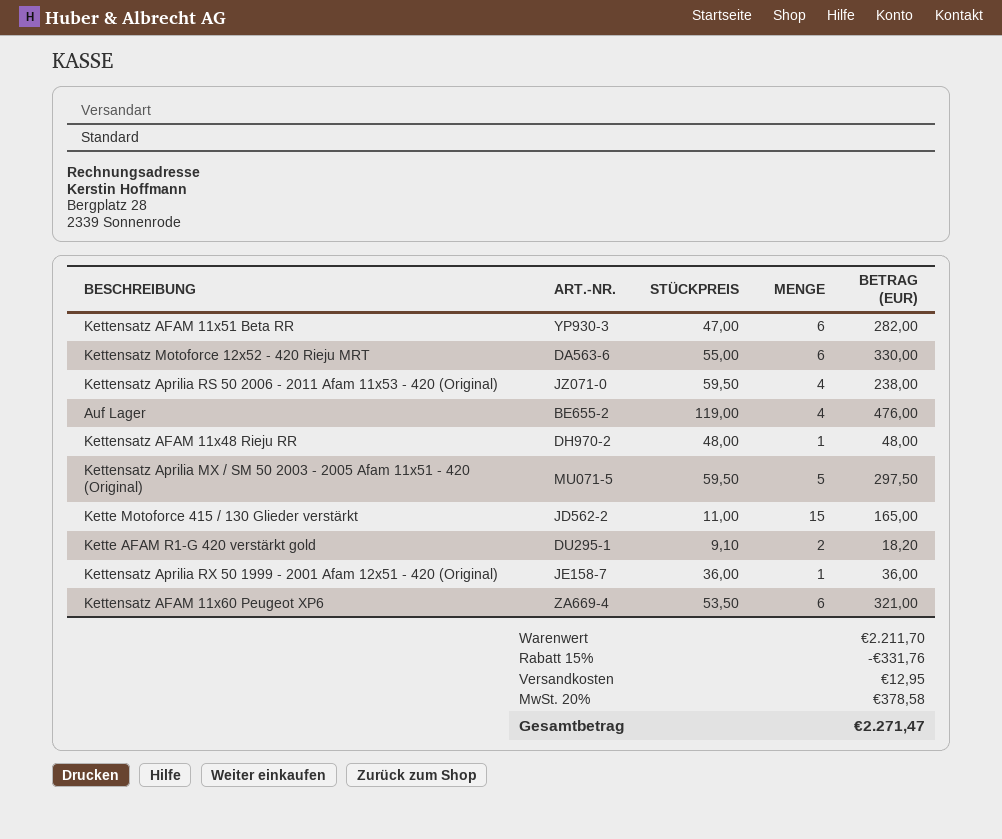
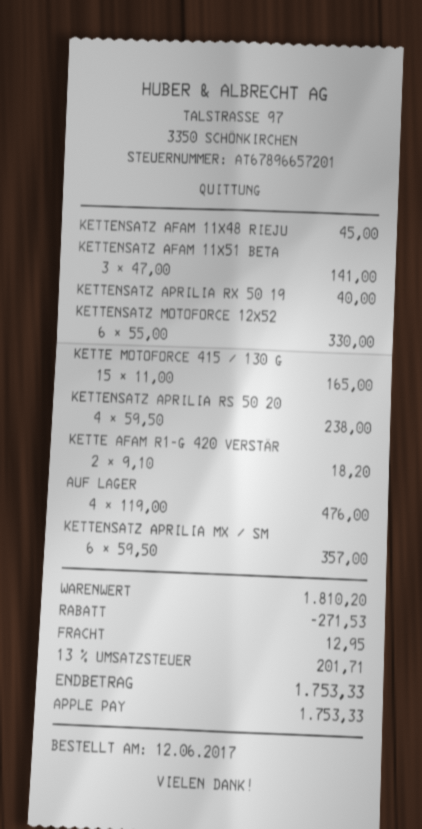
Kettensatz AFAM 11x51 Beta RR: 6 x 47.00 = 282.00 -> 3 x 47.00 = 141.00
Kettensatz AFAM 11x48 Rieju RR: 1 x 48.00 = 48.00 -> 1 x 45.00 = 45.00
Kettensatz Aprilia MX / SM 50 2003 - 2005 Afam 11x51 - 420 (Original): 5 x 59.50 = 297.50 -> 6 x 59.50 = 357.00
Kettensatz Aprilia RX 50 1999 - 2001 Afam 12x51 - 420 (Original): 1 x 36.00 = 36.00 -> 1 x 40.00 = 40.00
Kettensatz AFAM 11x60 Peugeot XP6: 6 x 53.50 = 321.00 -> none
subtotal: 2211.70 -> 1810.20
discount: 331.76 -> 271.53
tax: 20% = 378.58 -> 13% = 201.71
total: 2271.47 -> 1753.33

